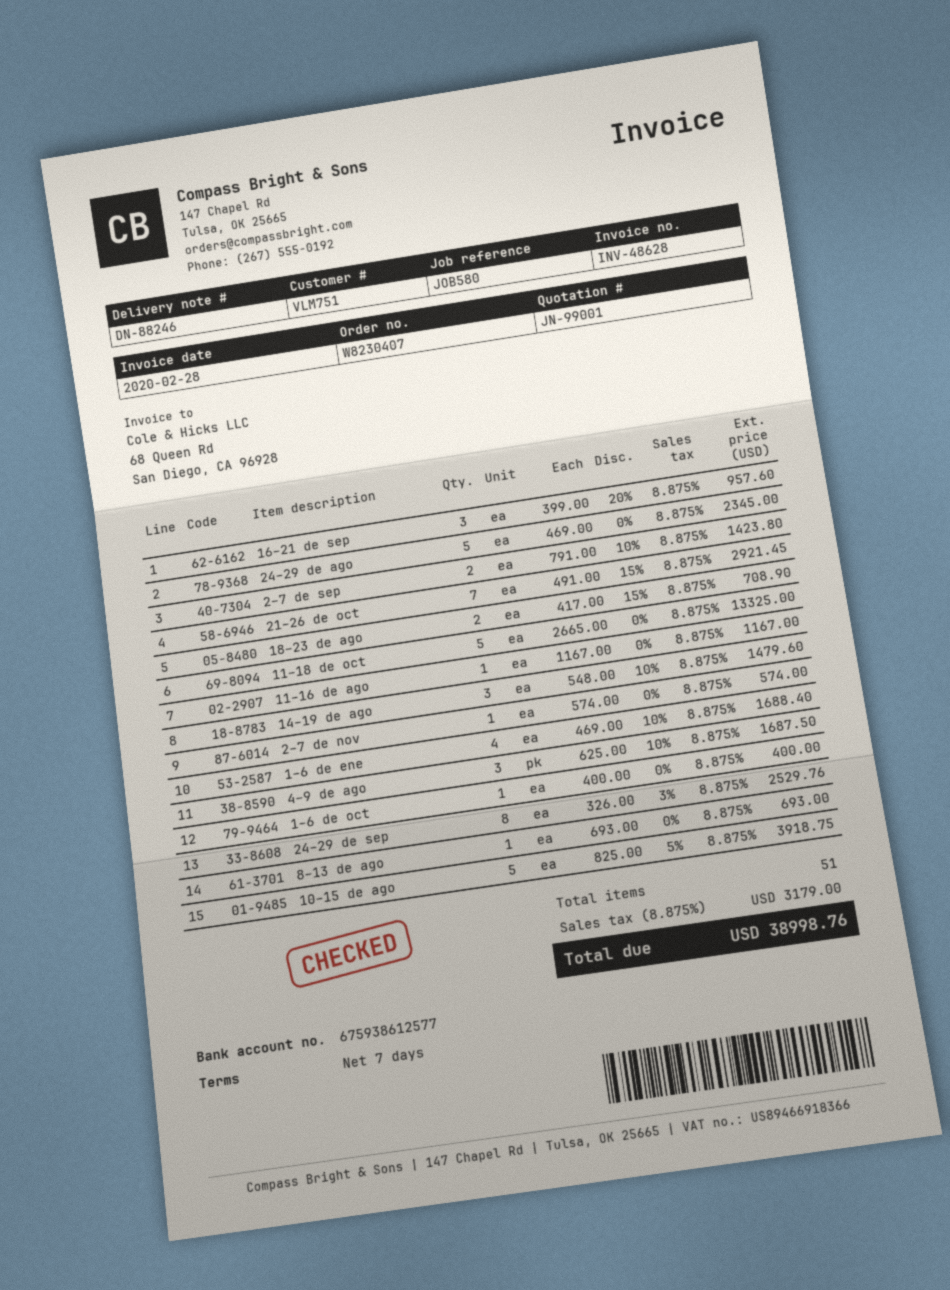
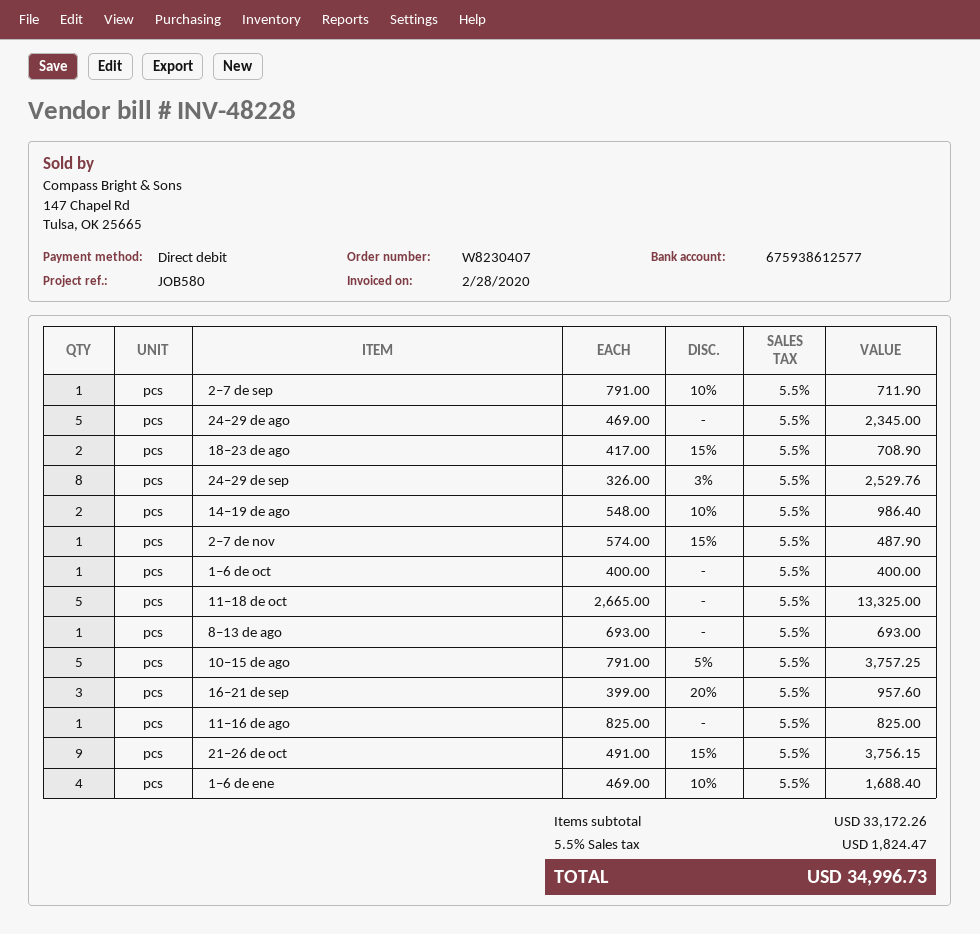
invoice number: INV-48628 -> INV-48228
2–7 de sep: 2 x 791.00 - 10% = 1423.80 -> 1 x 791.00 - 10% = 711.90
21–26 de oct: 7 x 491.00 - 15% = 2921.45 -> 9 x 491.00 - 15% = 3756.15
11–16 de ago: 1 x 1167.00 = 1167.00 -> 1 x 825.00 = 825.00
14–19 de ago: 3 x 548.00 - 10% = 1479.60 -> 2 x 548.00 - 10% = 986.40
2–7 de nov: 1 x 574.00 = 574.00 -> 1 x 574.00 - 15% = 487.90
4–9 de ago: 3 x 625.00 - 10% = 1687.50 -> none
10–15 de ago: 5 x 825.00 - 5% = 3918.75 -> 5 x 791.00 - 5% = 3757.25
tax: 8.875% = 3179.00 -> 5.5% = 1824.47
total: 38998.76 -> 34996.73

